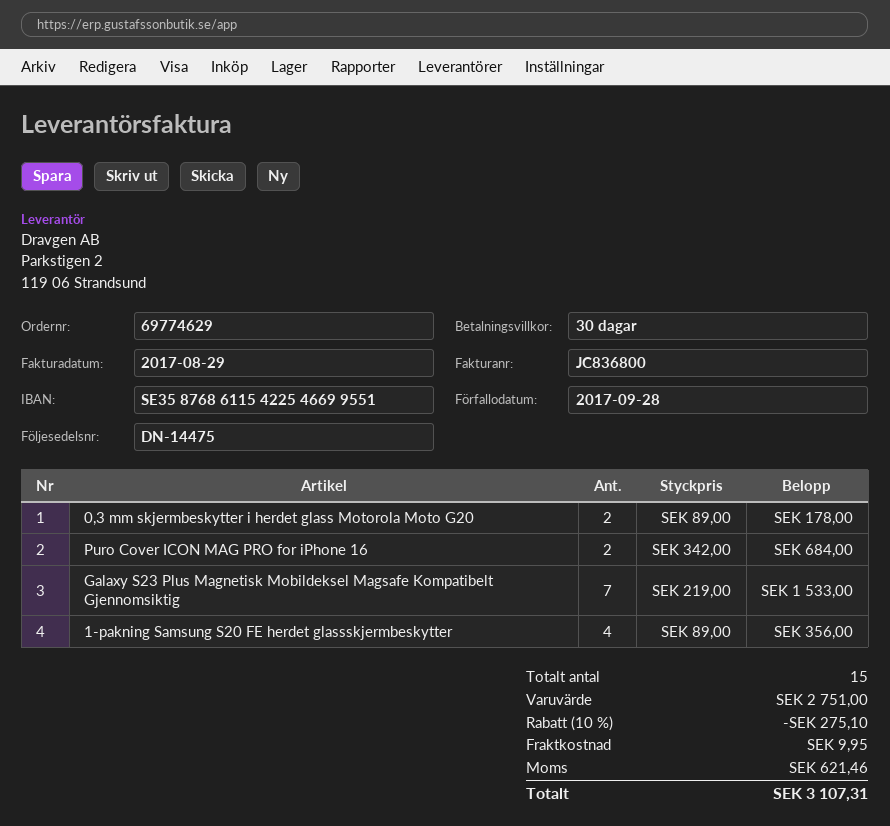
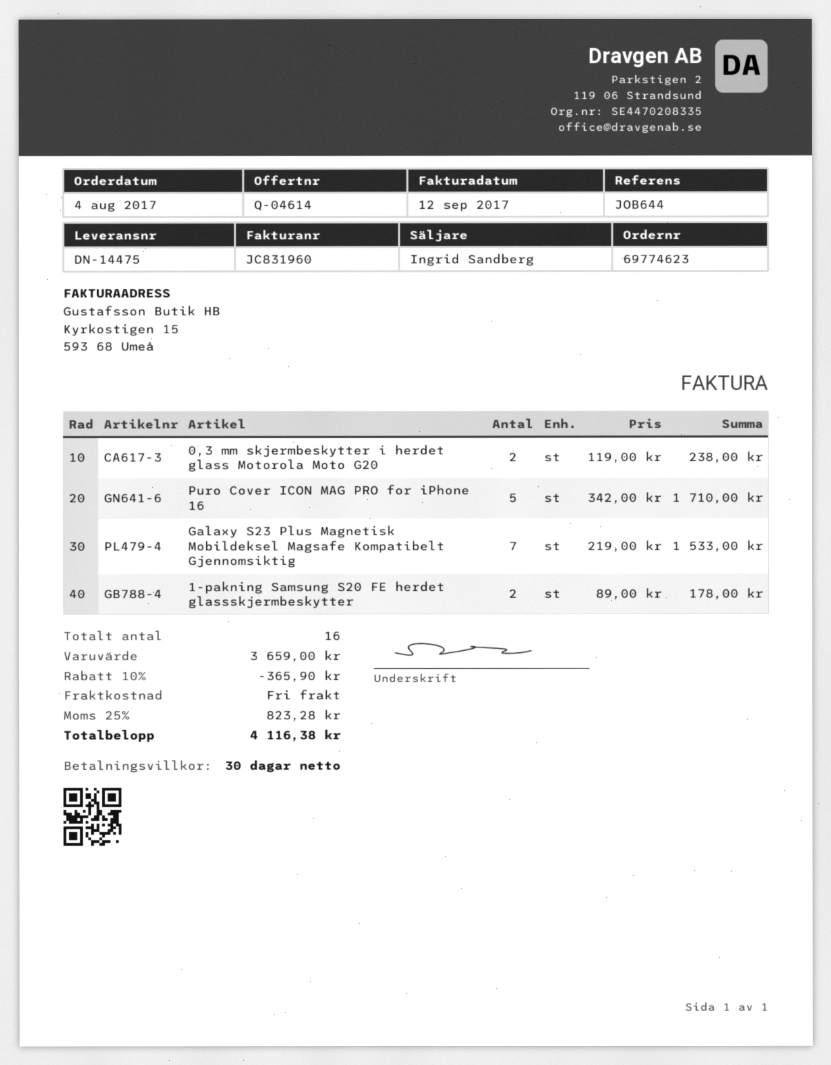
order number: 69774629 -> 69774623
invoice number: JC836800 -> JC831960
invoice date: 2017-08-29 -> 2017-09-12
0,3 mm skjermbeskytter i herdet glass Motorola Moto G20: 2 x 89.00 = 178.00 -> 2 x 119.00 = 238.00
Puro Cover ICON MAG PRO for iPhone 16: 2 x 342.00 = 684.00 -> 5 x 342.00 = 1710.00
1-pakning Samsung S20 FE herdet glassskjermbeskytter: 4 x 89.00 = 356.00 -> 2 x 89.00 = 178.00
total quantity: 15 -> 16
subtotal: 2751.00 -> 3659.00
discount: 10% = 275.10 -> 10% = 365.90
shipping: 9.95 -> 0.00
tax: 621.46 -> 823.28
total: 3107.31 -> 4116.38

